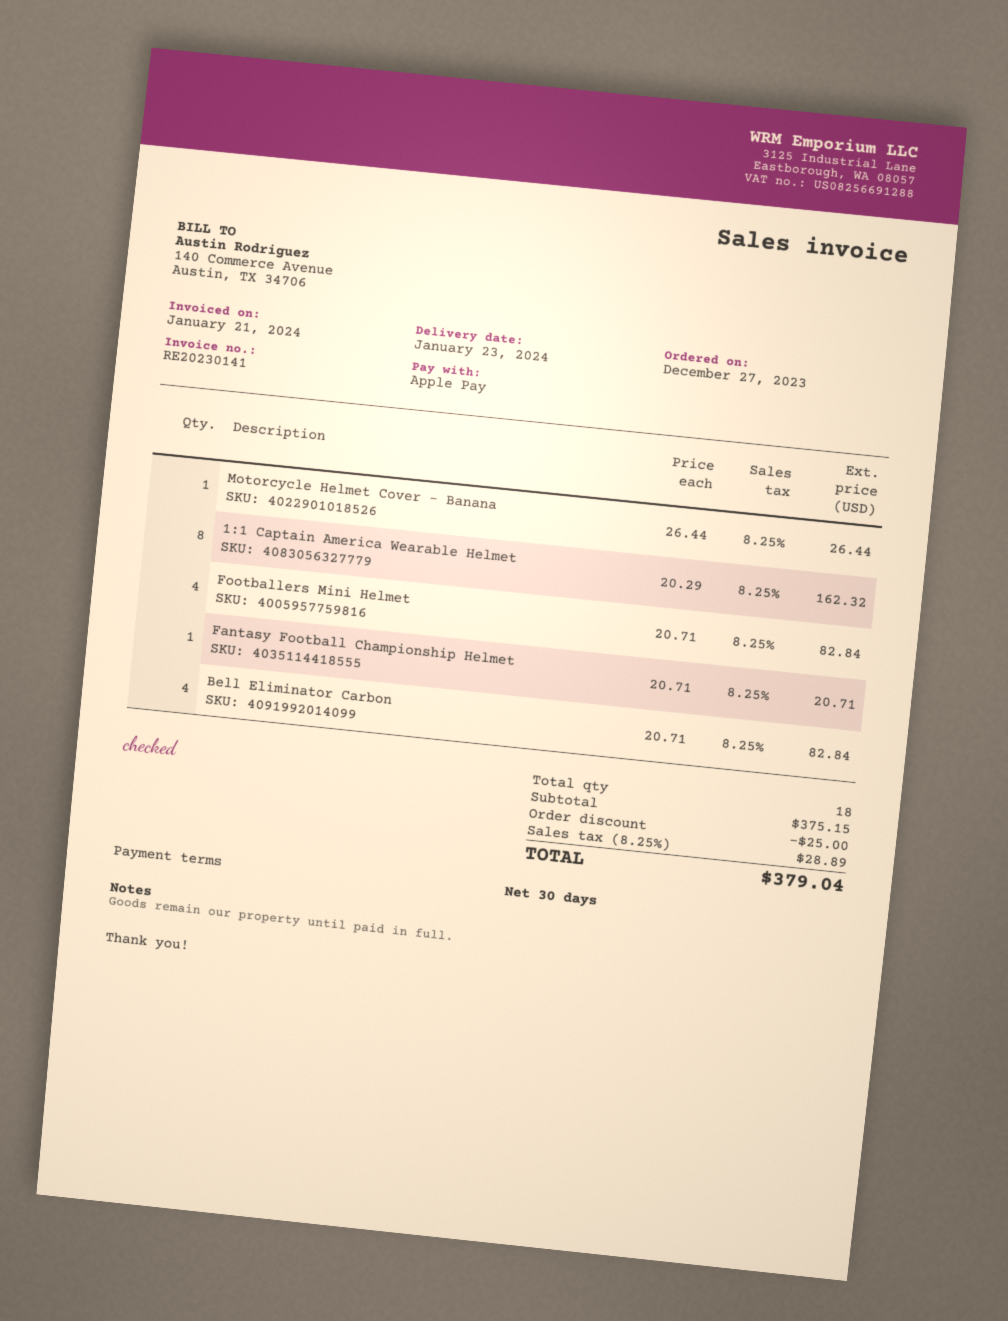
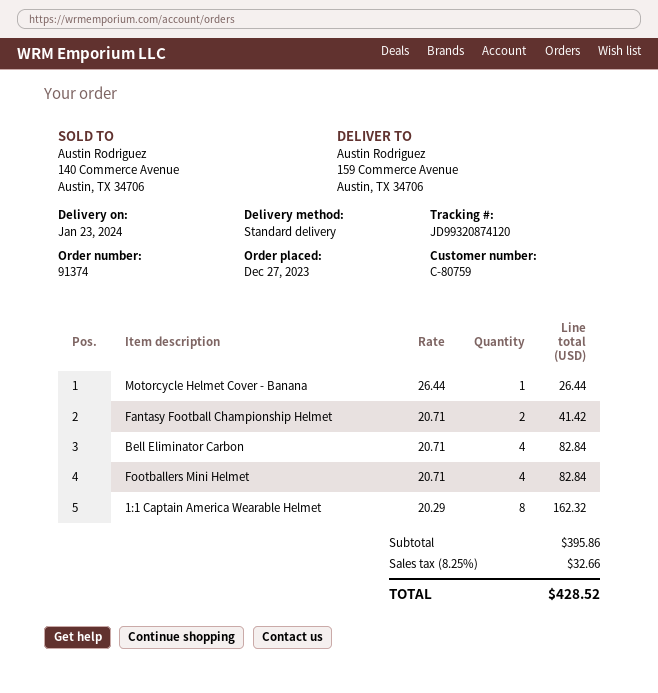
Fantasy Football Championship Helmet: 1 x 20.71 = 20.71 -> 2 x 20.71 = 41.42
subtotal: 375.15 -> 395.86
discount: 25.00 -> none
tax: 8.25% = 28.89 -> 8.25% = 32.66
total: 379.04 -> 428.52

